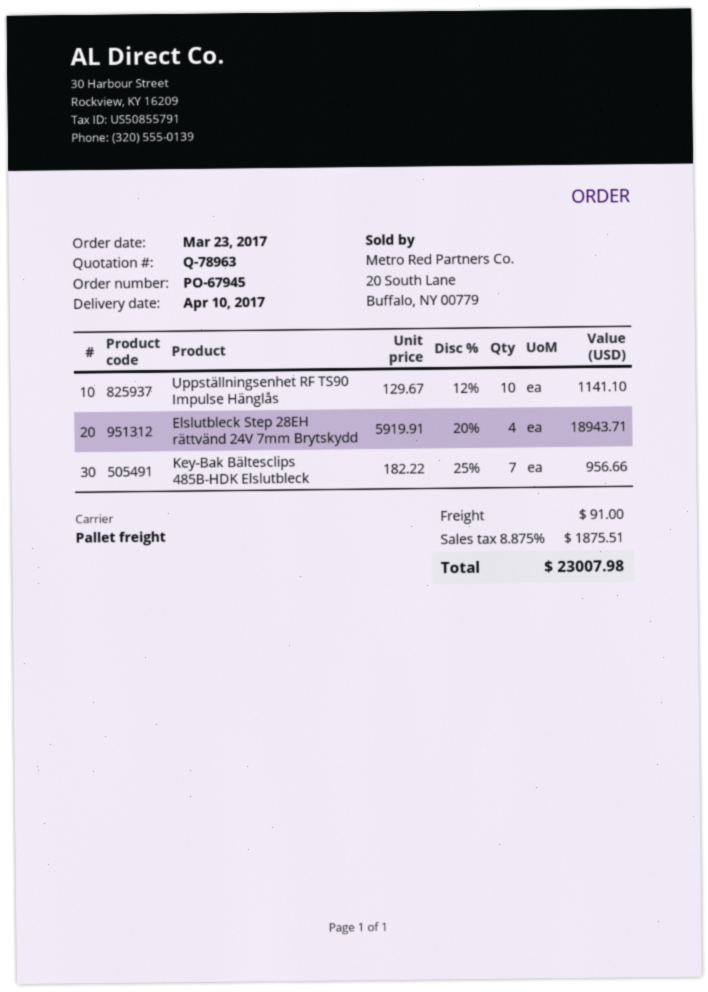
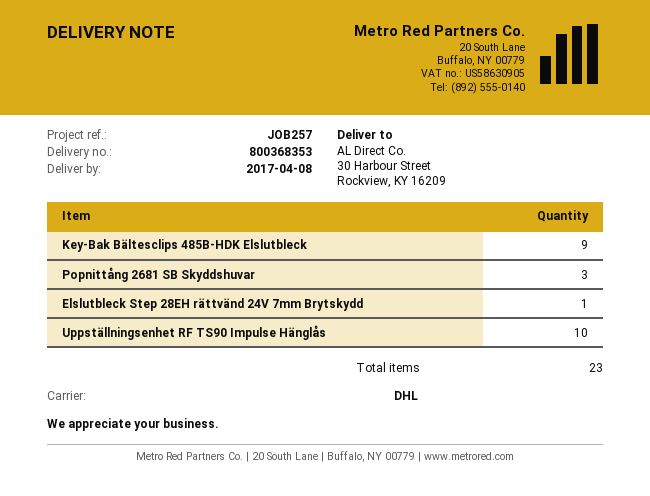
delivery date: 2017-04-10 -> 2017-04-08
shipping method: pallet freight -> DHL
Elslutbleck Step 28EH rättvänd 24V 7mm Brytskydd: 4 -> 1
Key-Bak Bältesclips 485B-HDK Elslutbleck: 7 -> 9
Popnittång 2681 SB Skyddshuvar: none -> 3

